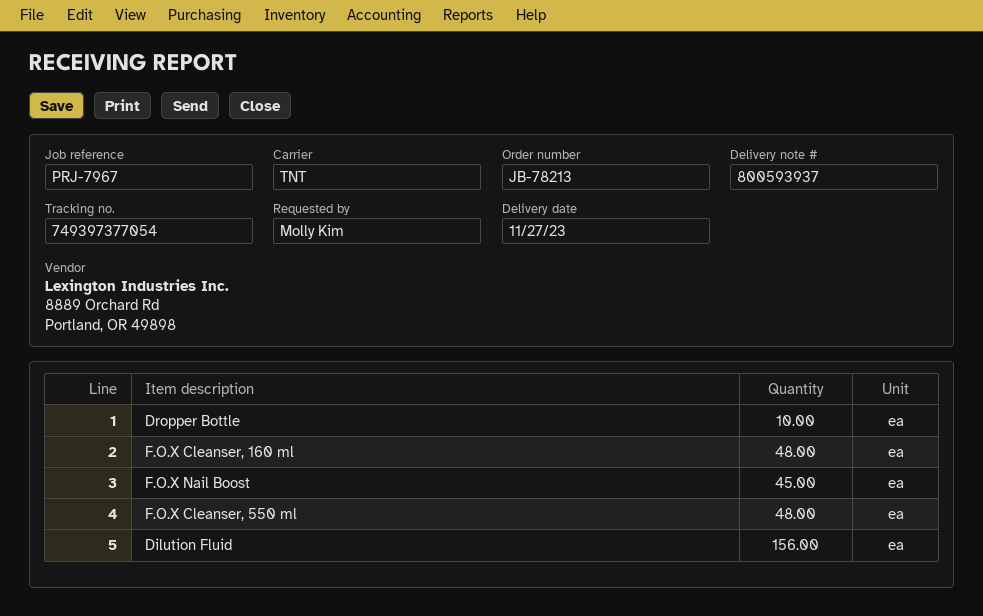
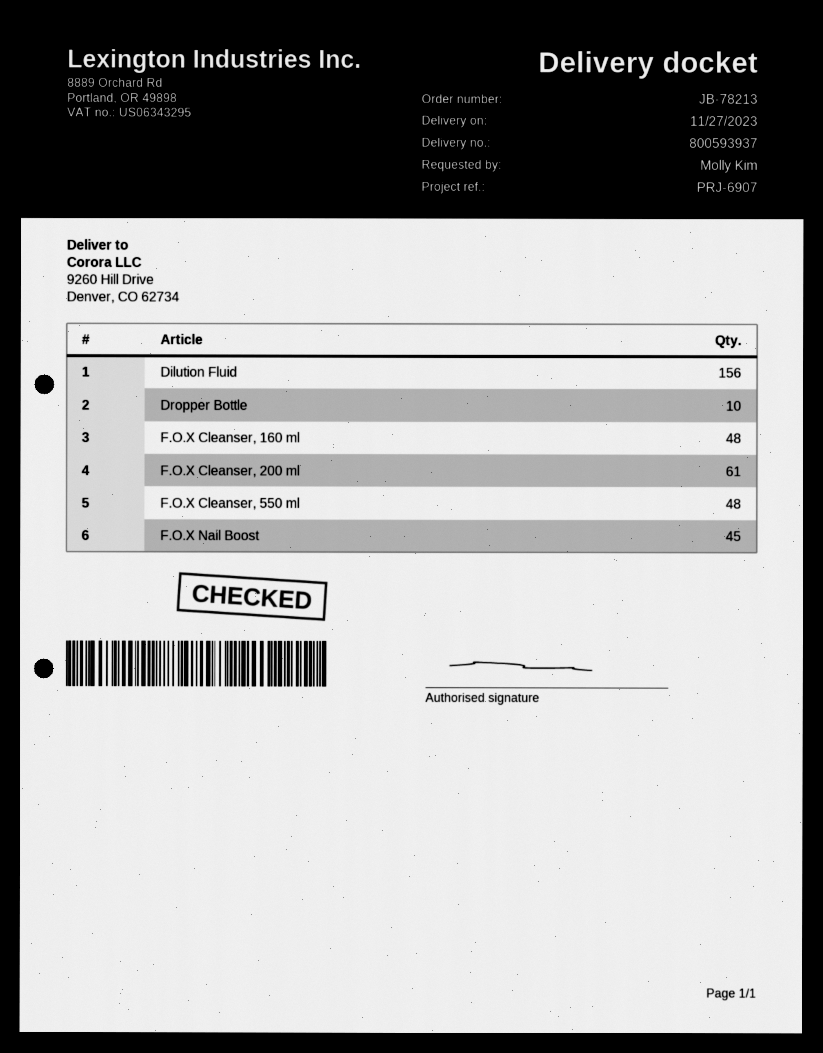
reference: PRJ-7967 -> PRJ-6907
F.O.X Cleanser, 200 ml: none -> 61

